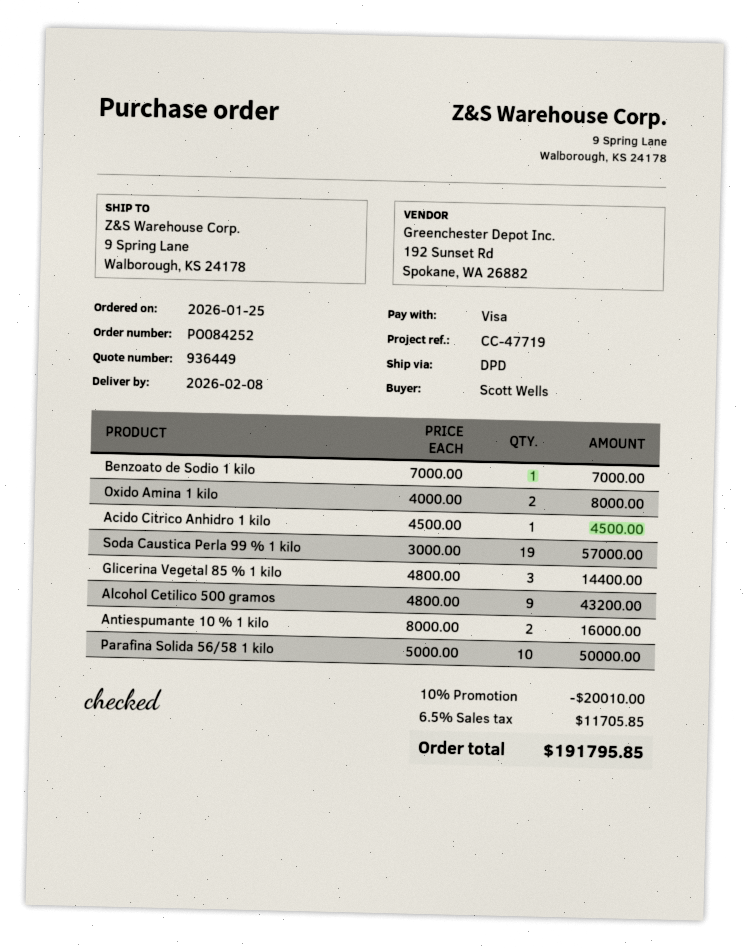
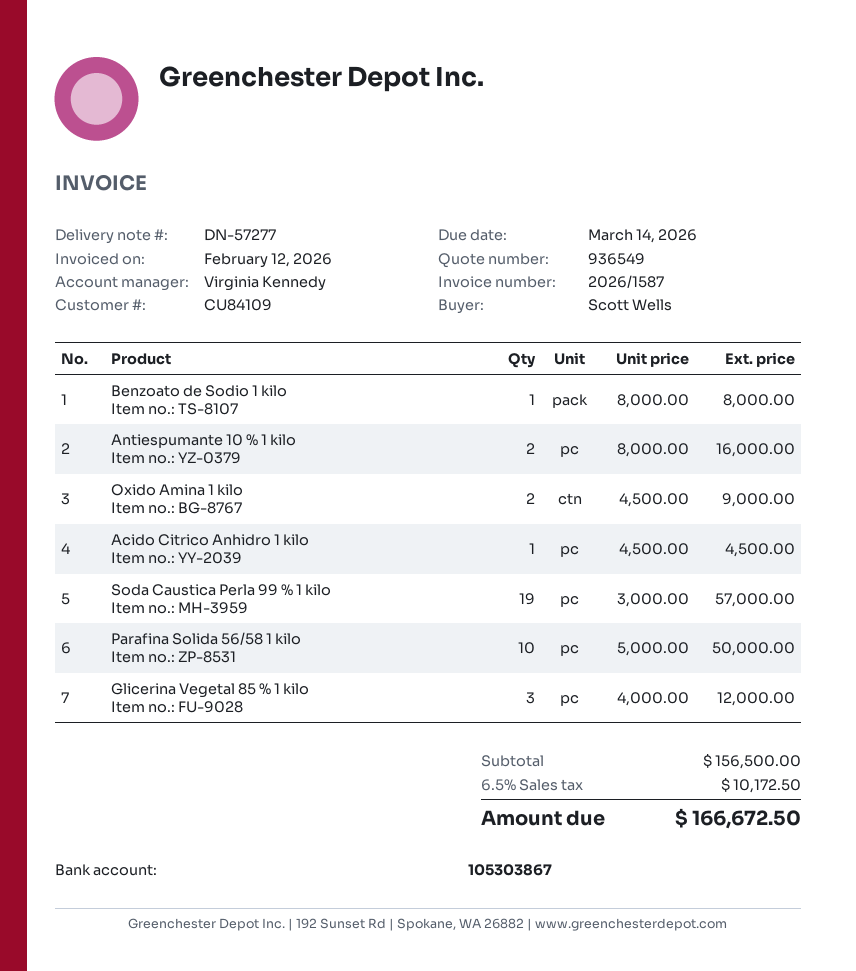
quote number: 936449 -> 936549
Benzoato de Sodio 1 kilo: 1 x 7000.00 = 7000.00 -> 1 x 8000.00 = 8000.00
Oxido Amina 1 kilo: 2 x 4000.00 = 8000.00 -> 2 x 4500.00 = 9000.00
Glicerina Vegetal 85 % 1 kilo: 3 x 4800.00 = 14400.00 -> 3 x 4000.00 = 12000.00
Alcohol Cetilico 500 gramos: 9 x 4800.00 = 43200.00 -> none
discount: 10% = 20010.00 -> none
tax: 6.5% = 11705.85 -> 6.5% = 10172.50
total: 191795.85 -> 166672.50

